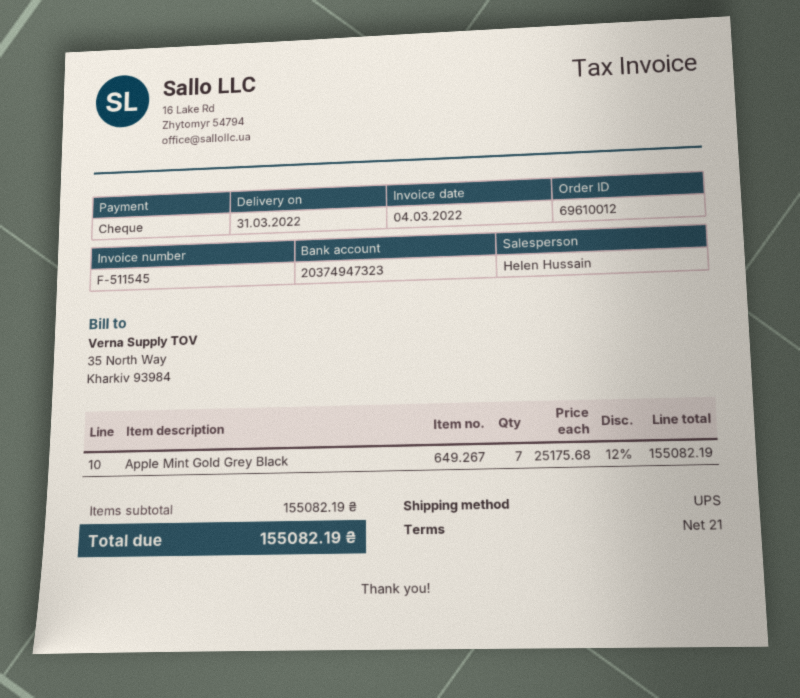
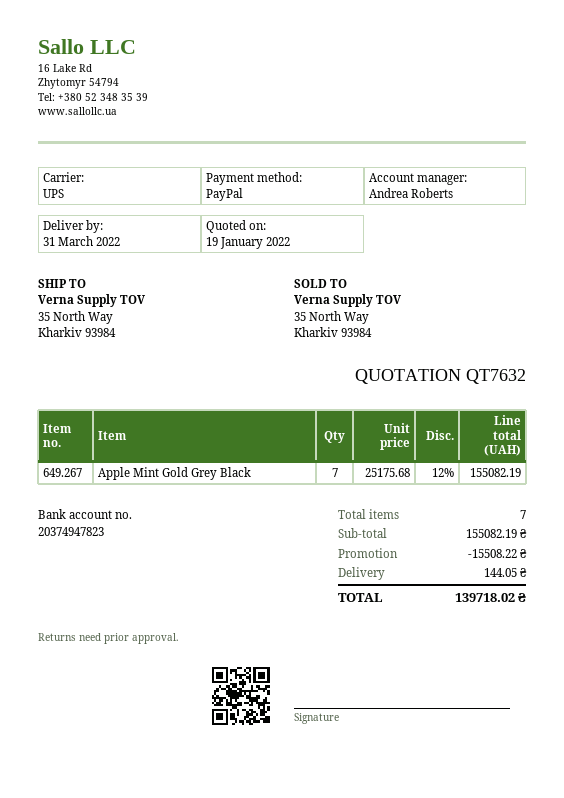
sales rep: Helen Hussain -> Andrea Roberts
payment method: cheque -> PayPal
bank account: 20374947323 -> 20374947823
discount: none -> 15508.22
shipping: none -> 144.05
total: 155082.19 -> 139718.02

